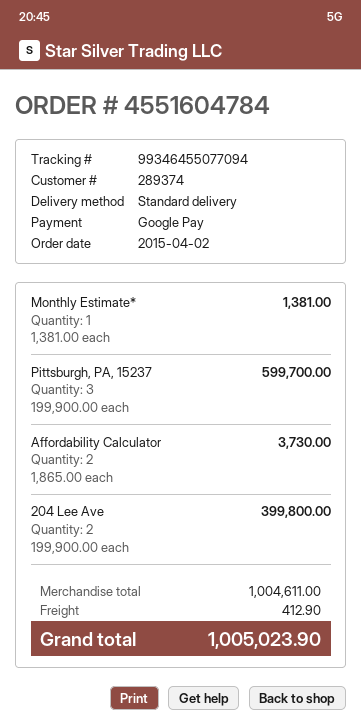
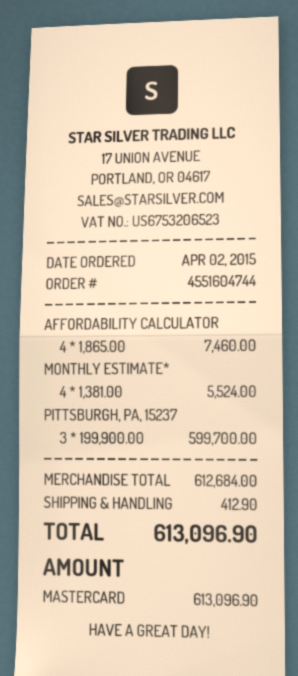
order number: 4551604784 -> 4551604744
payment method: Google Pay -> Mastercard
Monthly Estimate*: 1 x 1381.00 = 1381.00 -> 4 x 1381.00 = 5524.00
Affordability Calculator: 2 x 1865.00 = 3730.00 -> 4 x 1865.00 = 7460.00
204 Lee Ave: 2 x 199900.00 = 399800.00 -> none
subtotal: 1004611.00 -> 612684.00
total: 1005023.90 -> 613096.90

